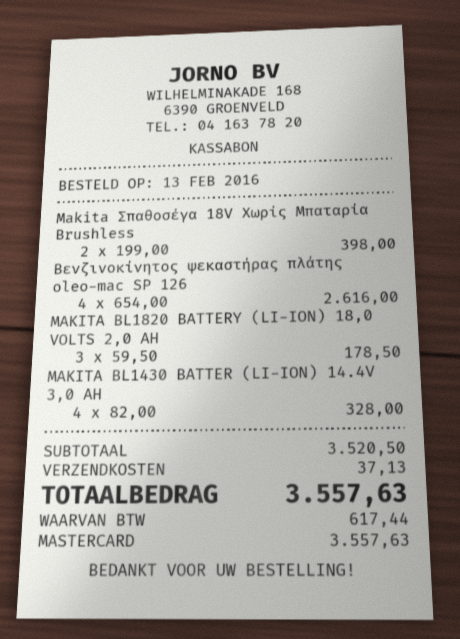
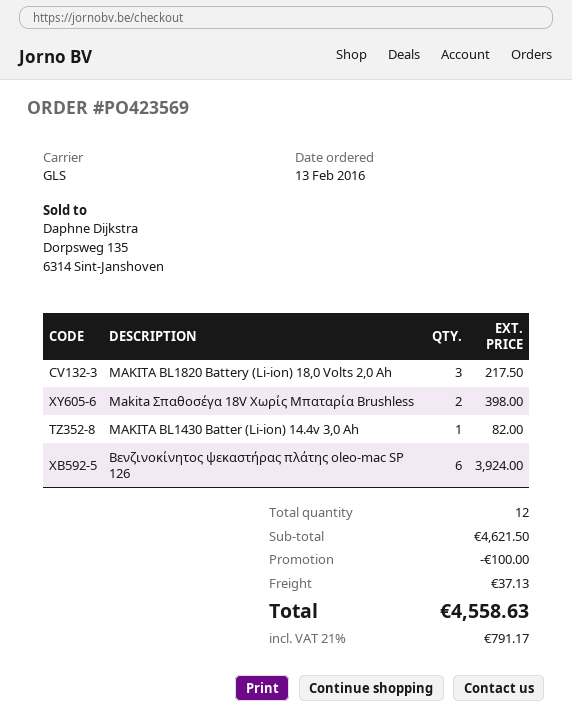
Βενζινοκίνητος ψεκαστήρας πλάτης oleo-mac SP 126: 4 for 2616.00 -> 6 for 3924.00
MAKITA BL1820 BATTERY (LI-ION) 18,0 VOLTS 2,0 AH: 3 for 178.50 -> 3 for 217.50
MAKITA BL1430 BATTER (LI-ION) 14.4V 3,0 AH: 4 for 328.00 -> 1 for 82.00
subtotal: 3520.50 -> 4621.50
discount: none -> 100.00
tax: 617.44 -> 791.17
total: 3557.63 -> 4558.63

